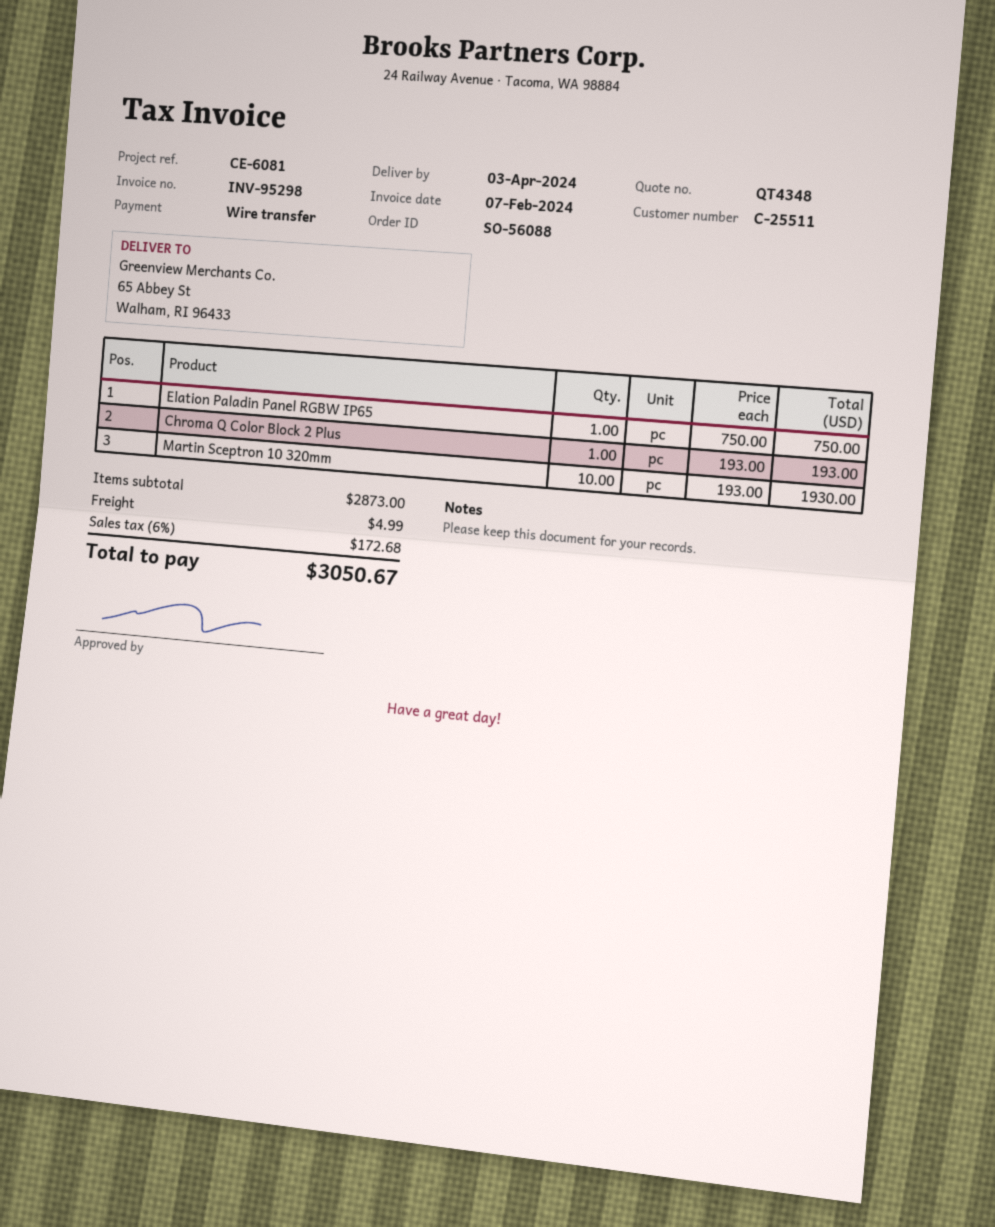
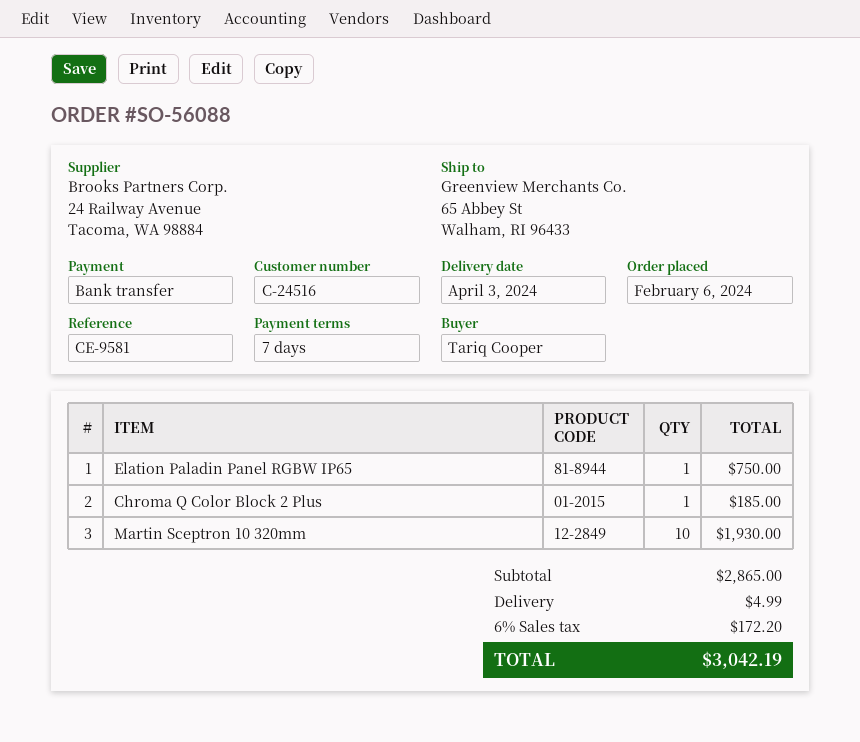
customer number: C-25511 -> C-24516
reference: CE-6081 -> CE-9581
Chroma Q Color Block 2 Plus: 1 for 193.00 -> 1 for 185.00
subtotal: 2873.00 -> 2865.00
tax: 6% = 172.68 -> 6% = 172.20
total: 3050.67 -> 3042.19

